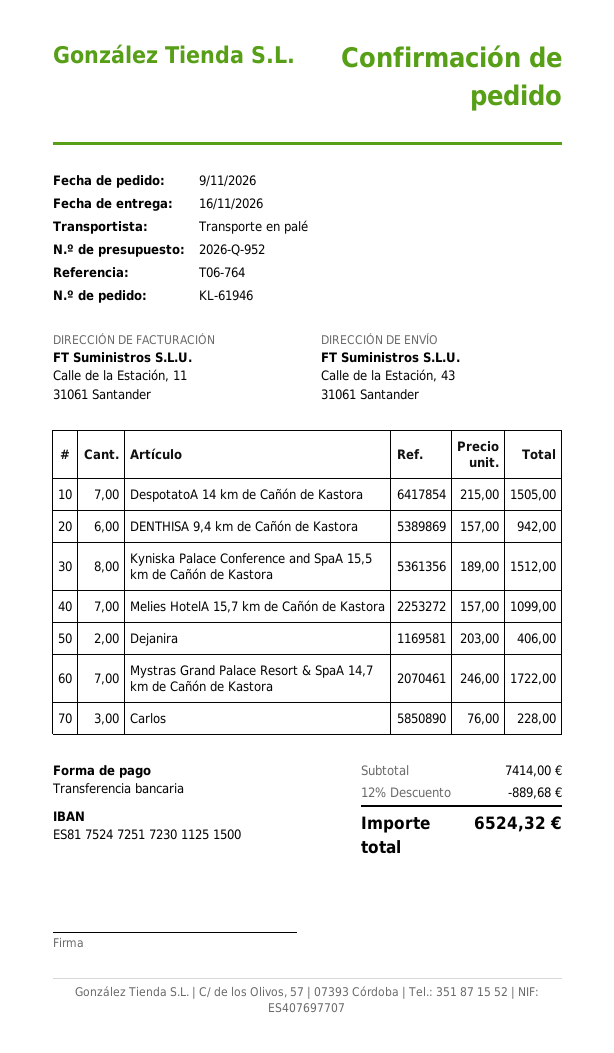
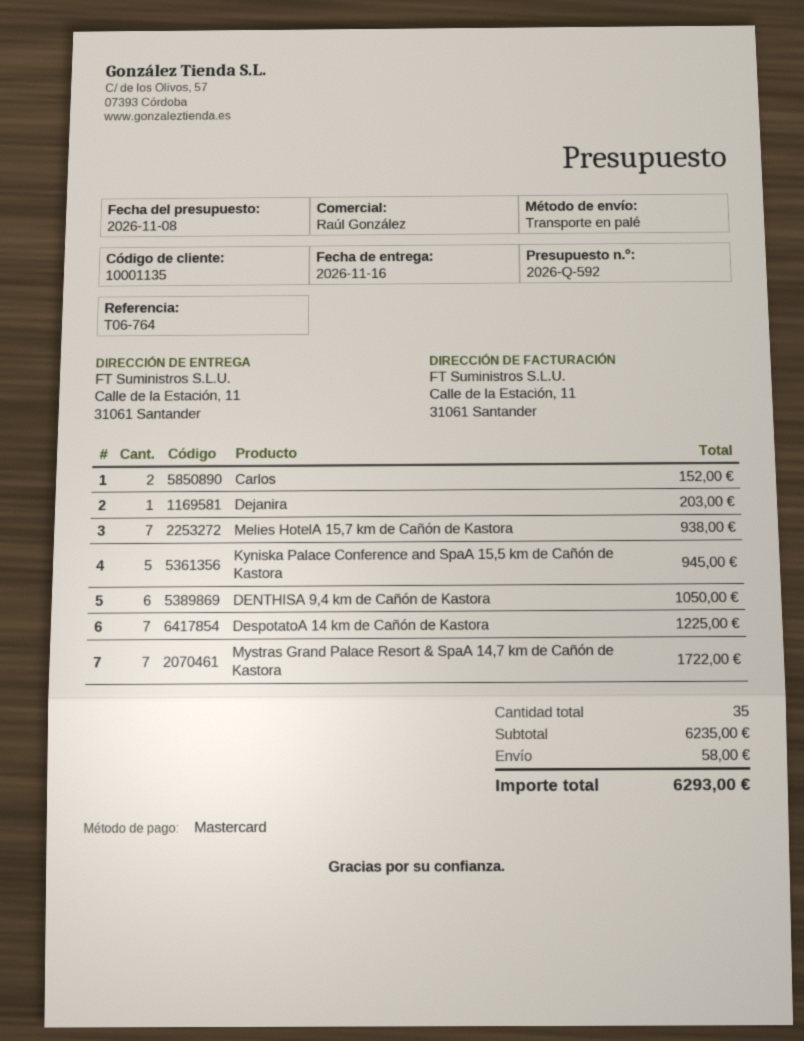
quote number: 2026-Q-952 -> 2026-Q-592
payment method: bank transfer -> Mastercard
ship to: Calle de la Estación, 43, 31061 Santander -> Calle de la Estación, 11, 31061 Santander
DespotatoA 14 km de Cañón de Kastora: 7 for 1505.00 -> 7 for 1225.00
DENTHISA 9,4 km de Cañón de Kastora: 6 for 942.00 -> 6 for 1050.00
Kyniska Palace Conference and SpaA 15,5 km de Cañón de Kastora: 8 for 1512.00 -> 5 for 945.00
Melies HotelA 15,7 km de Cañón de Kastora: 7 for 1099.00 -> 7 for 938.00
Dejanira: 2 for 406.00 -> 1 for 203.00
Carlos: 3 for 228.00 -> 2 for 152.00
subtotal: 7414.00 -> 6235.00
discount: 12% = 889.68 -> none
shipping: none -> 58.00
total: 6524.32 -> 6293.00

